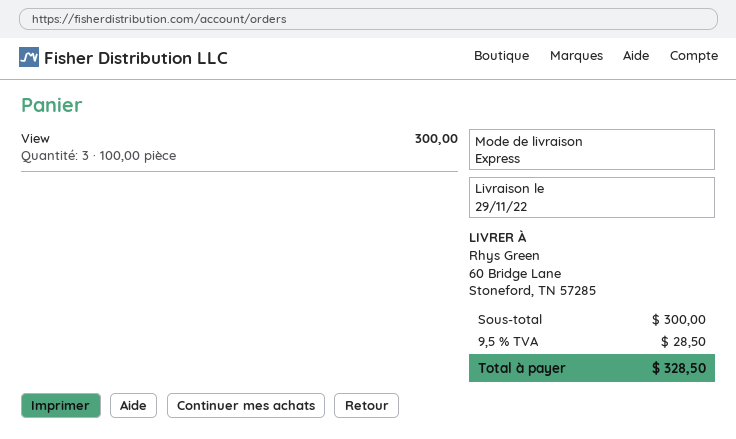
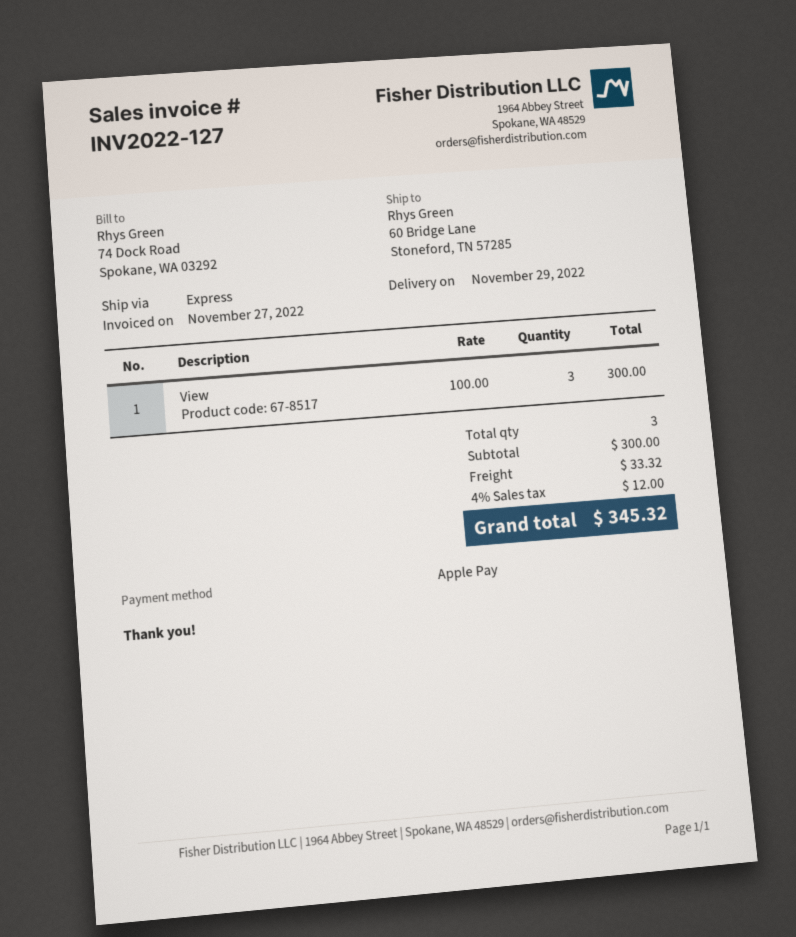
shipping: none -> 33.32
tax: 9.5% = 28.50 -> 4% = 12.00
total: 328.50 -> 345.32

